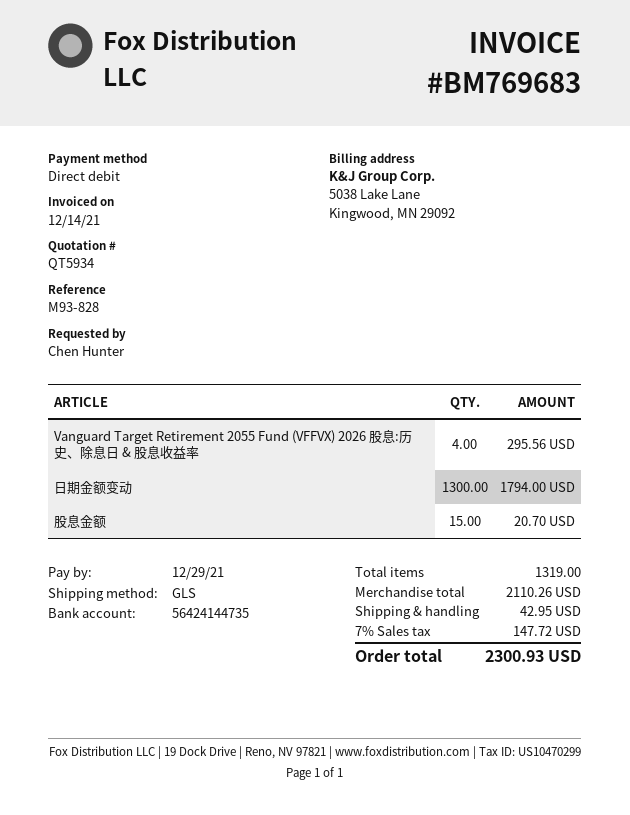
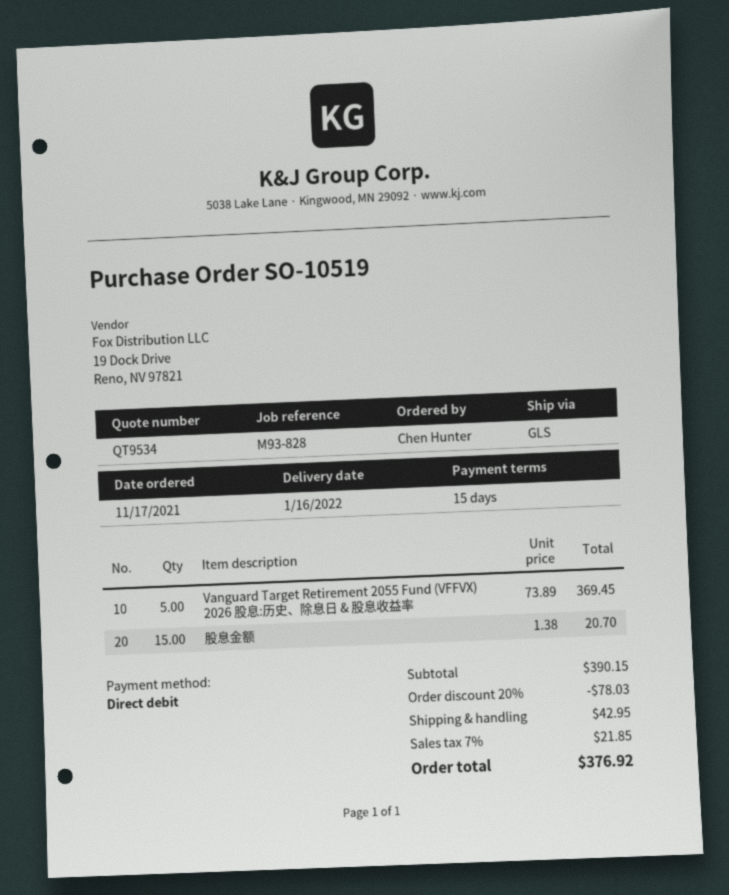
quote number: QT5934 -> QT9534
Vanguard Target Retirement 2055 Fund (VFFVX) 2026 股息:历史、除息日 & 股息收益率: 4 for 295.56 -> 5 for 369.45
日期金额变动: 1300 for 1794.00 -> none
subtotal: 2110.26 -> 390.15
discount: none -> 20% = 78.03
tax: 7% = 147.72 -> 7% = 21.85
total: 2300.93 -> 376.92

